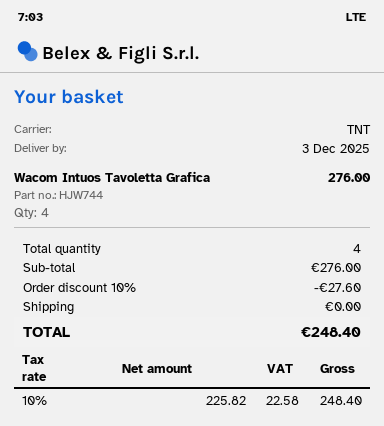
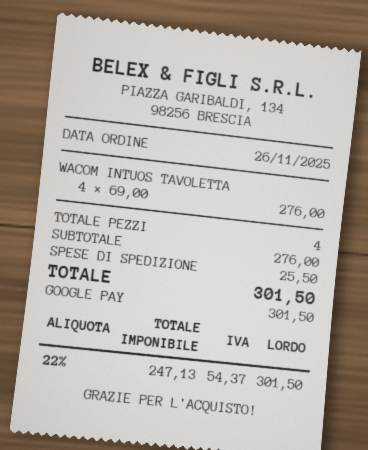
discount: 10% = 27.60 -> none
shipping: 0.00 -> 25.50
net: 225.82 -> 247.13
tax: 10% = 22.58 -> 22% = 54.37
total: 248.40 -> 301.50

